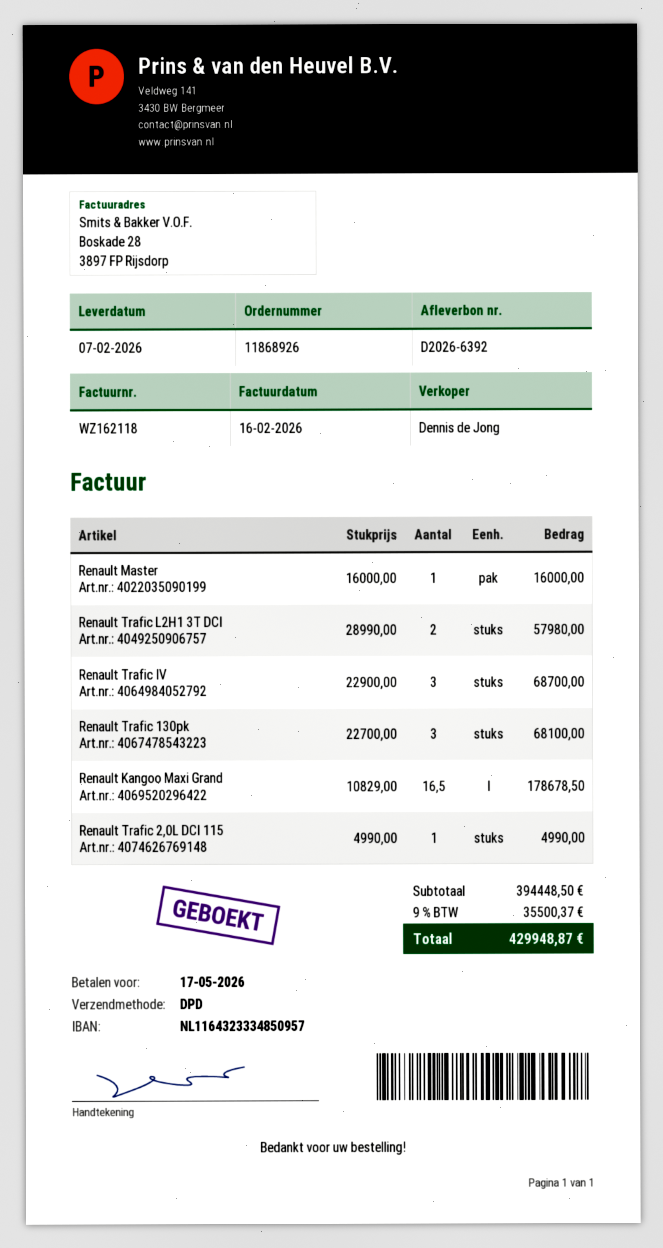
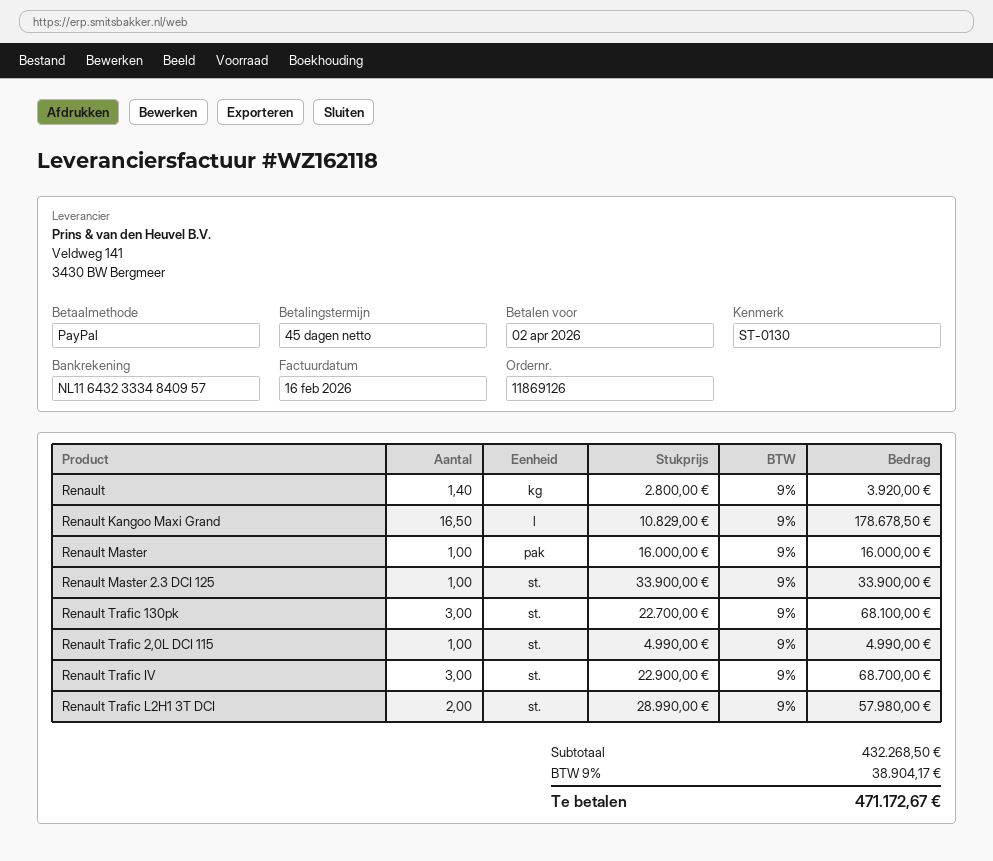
order number: 11868926 -> 11869126
due date: 2026-05-17 -> 2026-04-02
bank account: NL1164323334850957 -> NL1164323334840957
Renault: none -> 1.4 x 2800.00 = 3920.00
Renault Master 2.3 DCI 125: none -> 1 x 33900.00 = 33900.00
subtotal: 394448.50 -> 432268.50
tax: 9% = 35500.37 -> 9% = 38904.17
total: 429948.87 -> 471172.67

